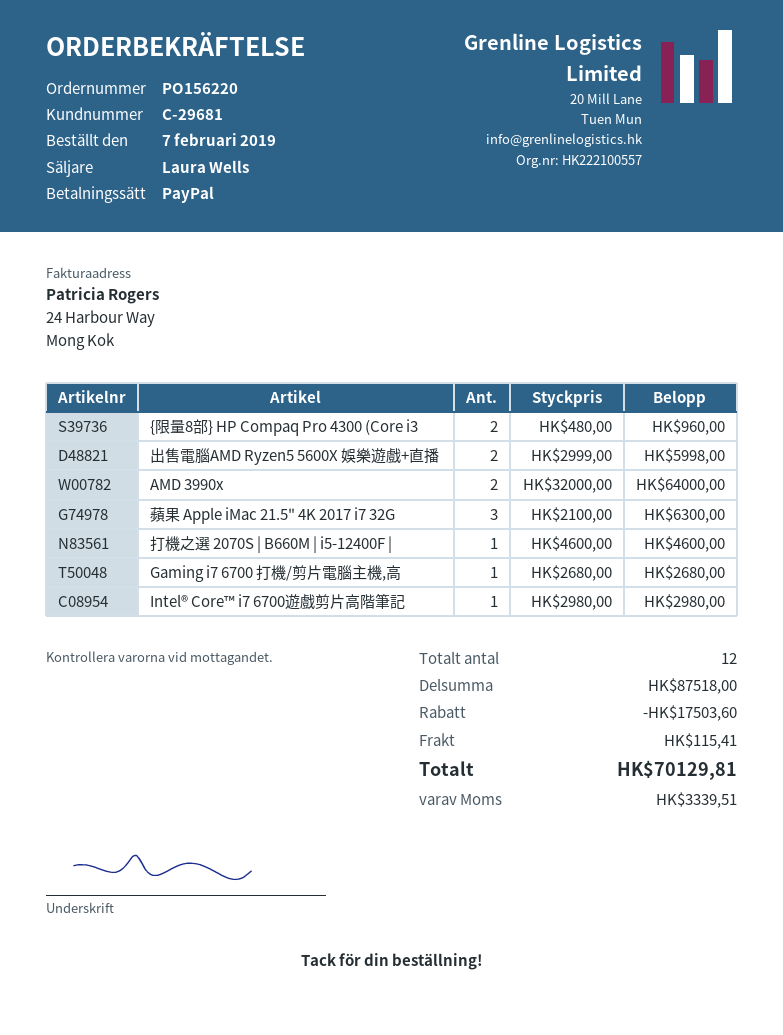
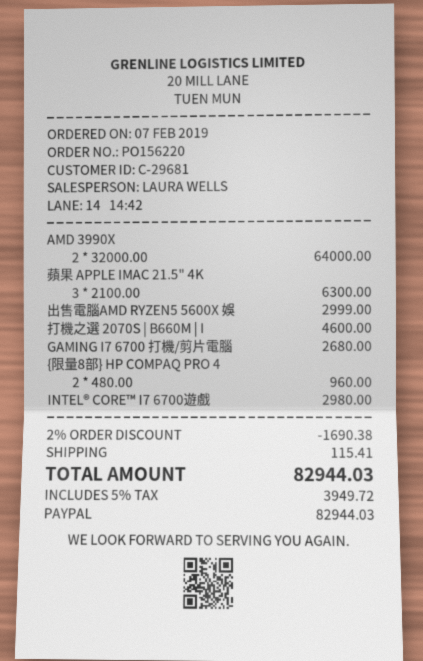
出售電腦AMD Ryzen5 5600X 娛樂遊戲+直播: 2 x 2999.00 = 5998.00 -> 1 x 2999.00 = 2999.00
discount: 17503.60 -> 1690.38
tax: 3339.51 -> 3949.72
total: 70129.81 -> 82944.03

